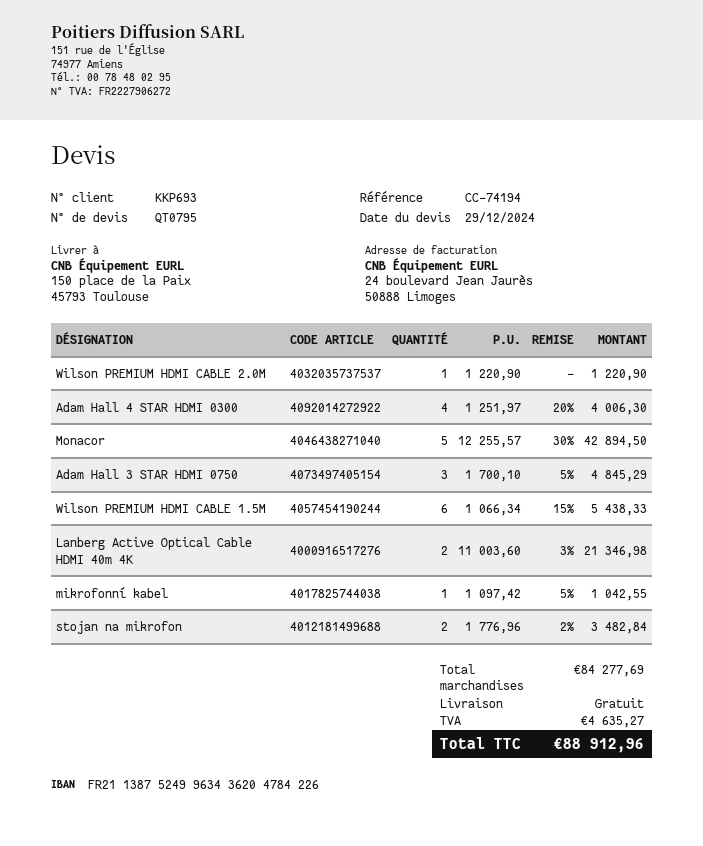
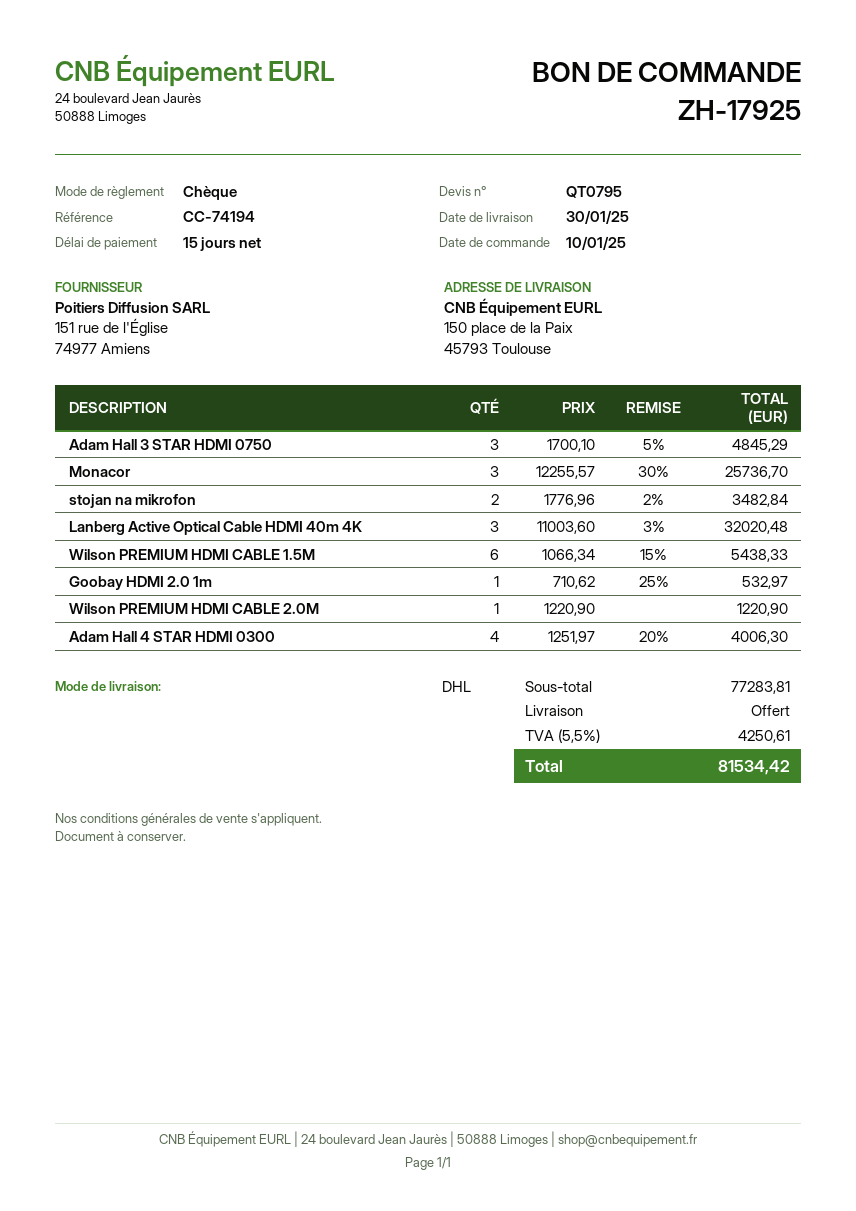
Monacor: 5 x 12255.57 - 30% = 42894.50 -> 3 x 12255.57 - 30% = 25736.70
Lanberg Active Optical Cable HDMI 40m 4K: 2 x 11003.60 - 3% = 21346.98 -> 3 x 11003.60 - 3% = 32020.48
mikrofonní kabel: 1 x 1097.42 - 5% = 1042.55 -> none
Goobay HDMI 2.0 1m: none -> 1 x 710.62 - 25% = 532.97
subtotal: 84277.69 -> 77283.81
tax: 4635.27 -> 4250.61
total: 88912.96 -> 81534.42

